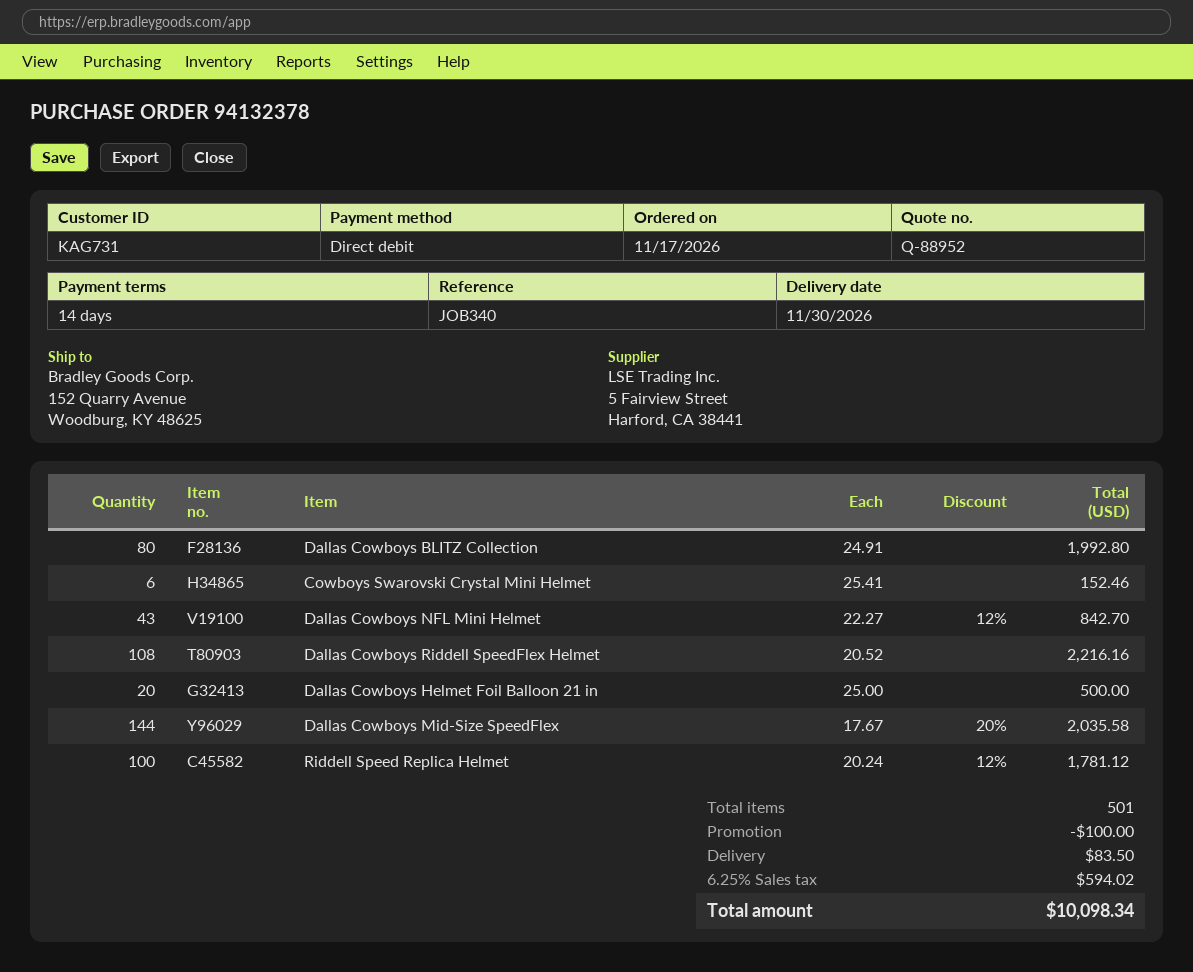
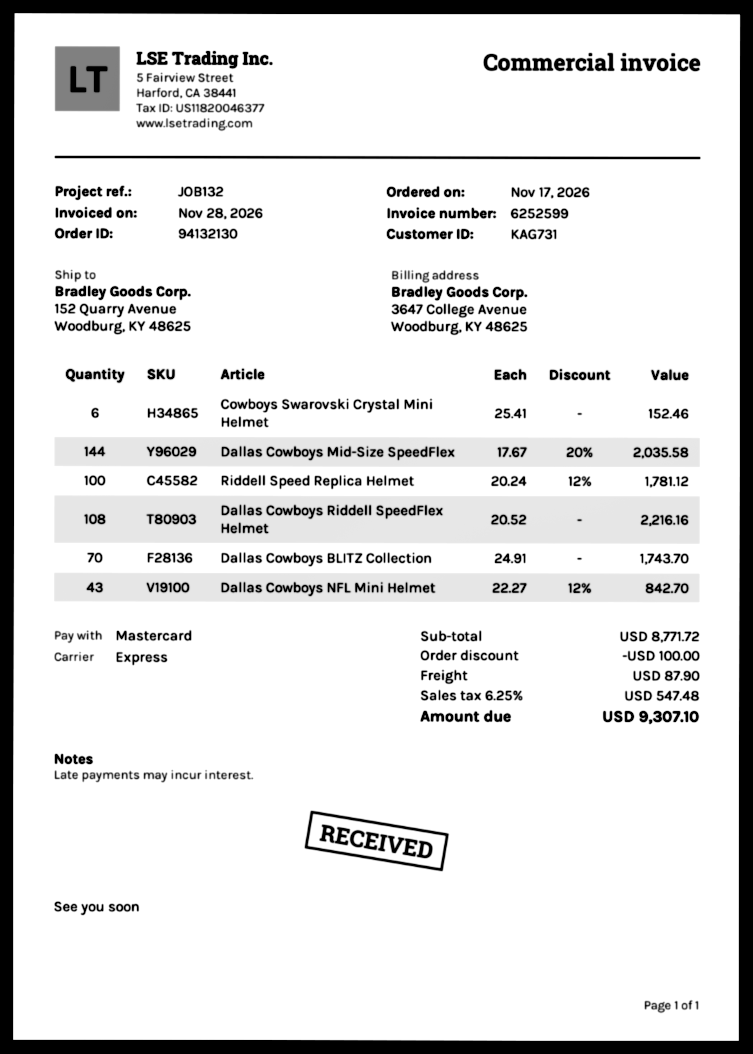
order number: 94132378 -> 94132130
reference: JOB340 -> JOB132
payment method: direct debit -> Mastercard
Dallas Cowboys BLITZ Collection: 80 x 24.91 = 1992.80 -> 70 x 24.91 = 1743.70
Dallas Cowboys Helmet Foil Balloon 21 in: 20 x 25.00 = 500.00 -> none
shipping: 83.50 -> 87.90
tax: 6.25% = 594.02 -> 6.25% = 547.48
total: 10098.34 -> 9307.10

